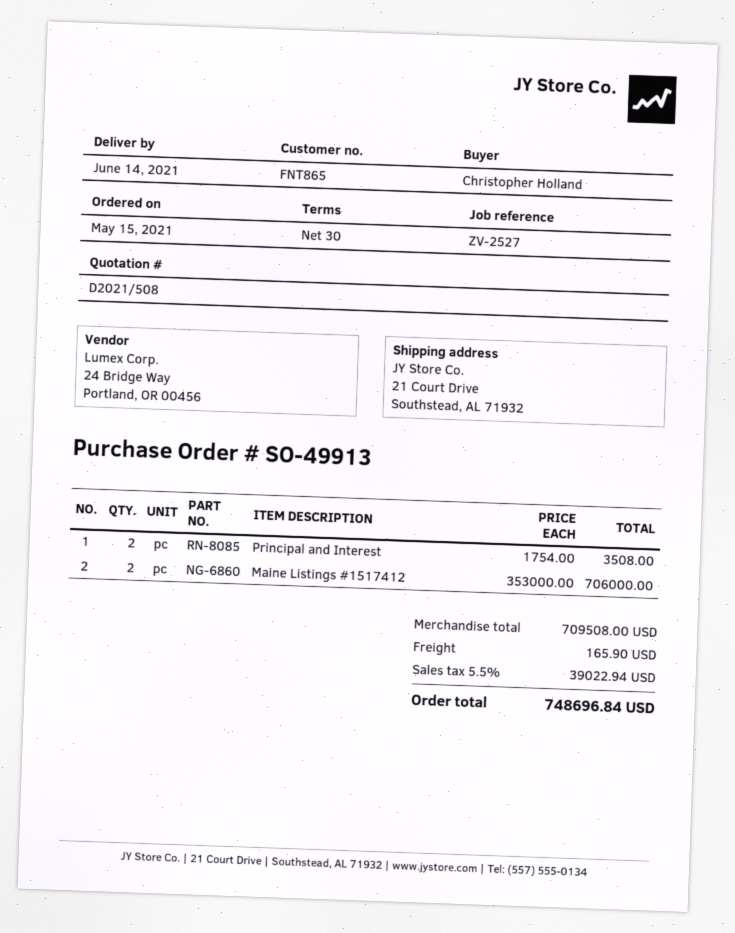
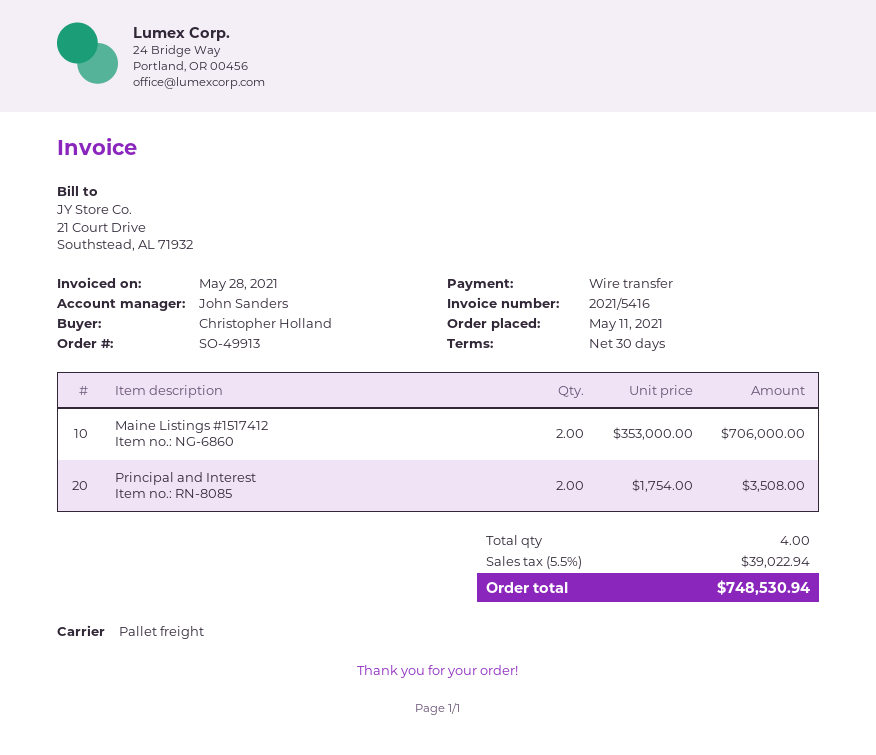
order date: 2021-05-15 -> 2021-05-11
shipping: 165.90 -> none
total: 748696.84 -> 748530.94

